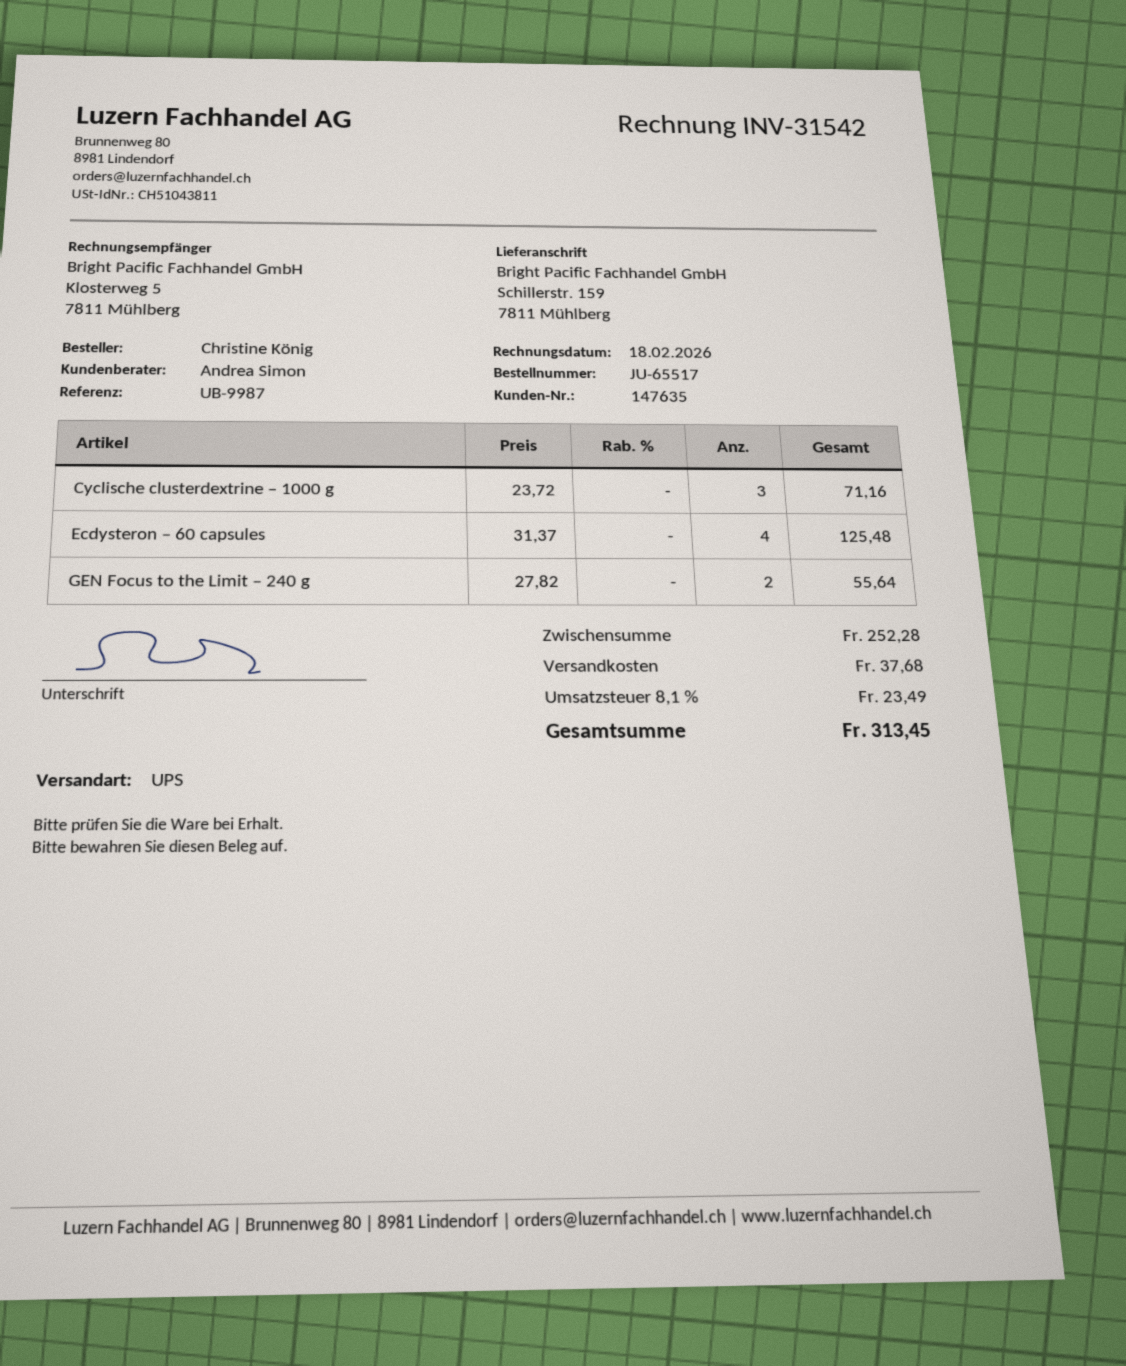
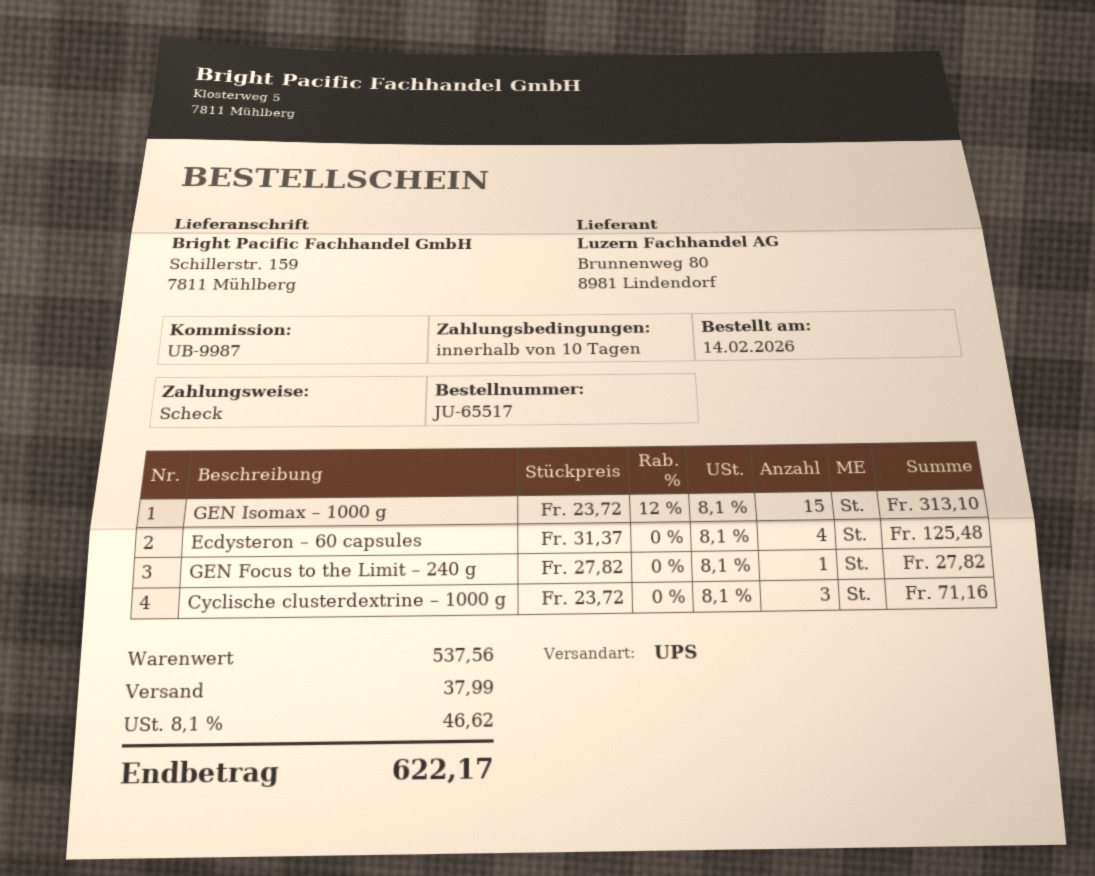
GEN Focus to the Limit – 240 g: 2 x 27.82 = 55.64 -> 1 x 27.82 = 27.82
GEN Isomax – 1000 g: none -> 15 x 23.72 - 12% = 313.10
subtotal: 252.28 -> 537.56
shipping: 37.68 -> 37.99
tax: 8.1% = 23.49 -> 8.1% = 46.62
total: 313.45 -> 622.17

